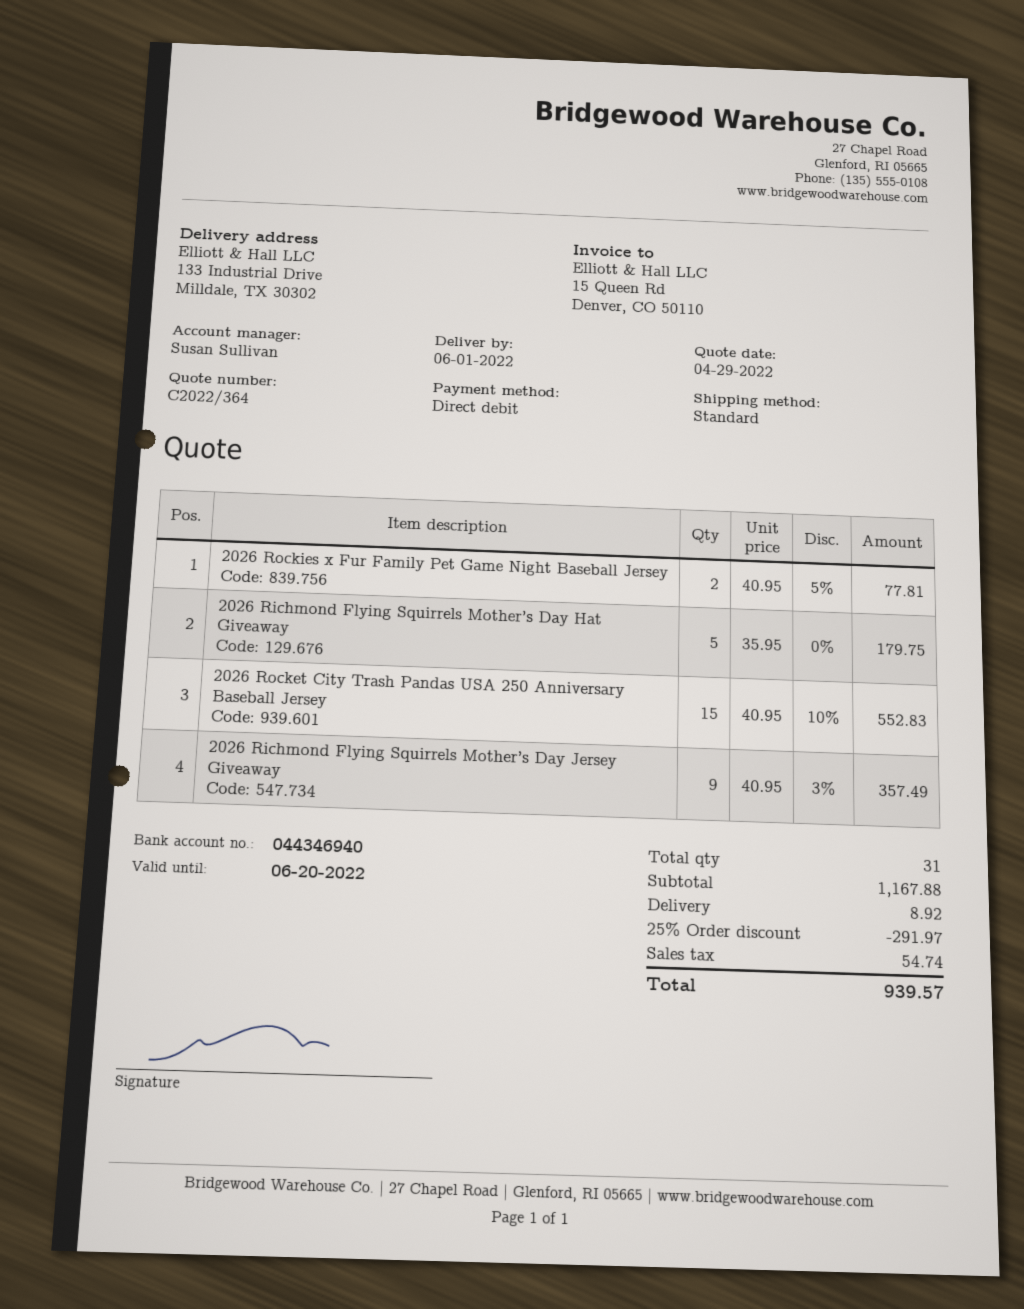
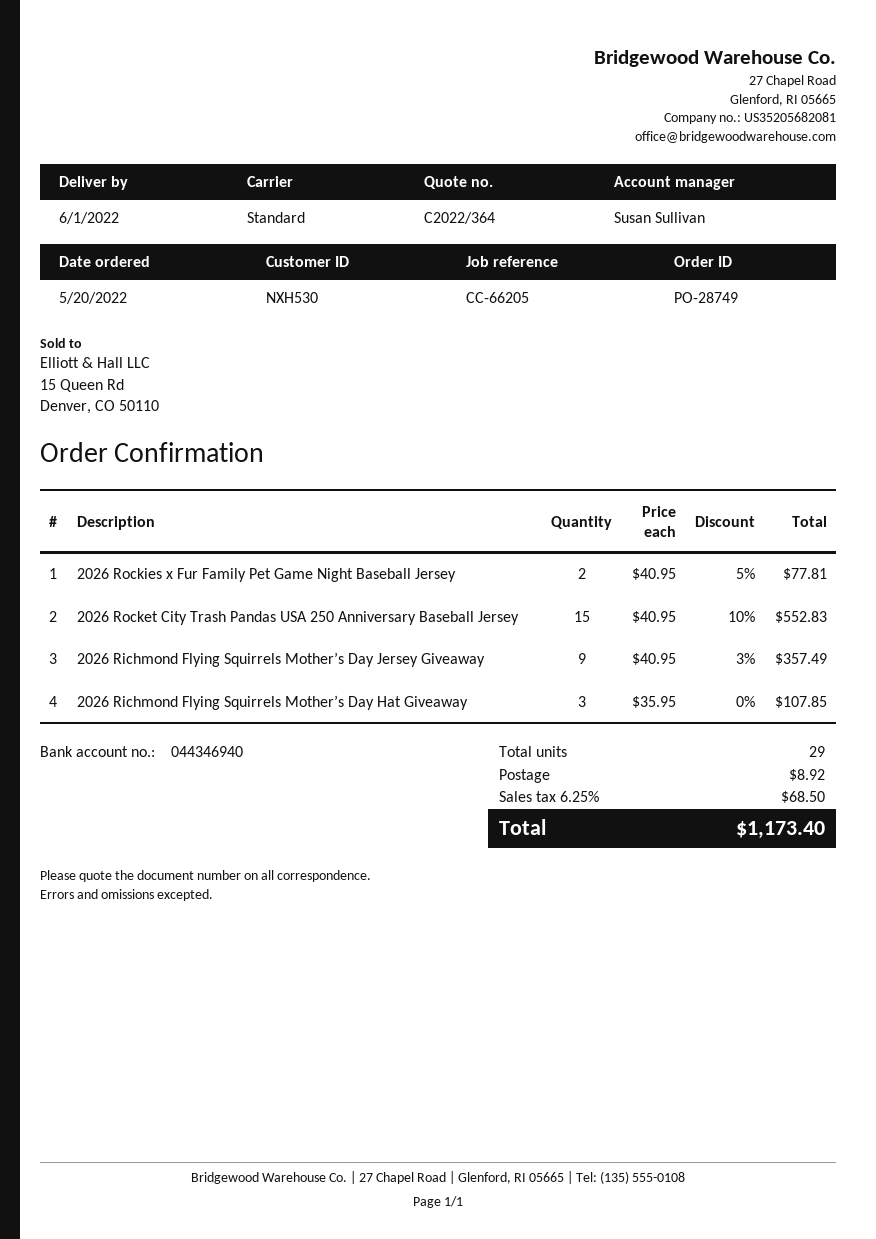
2026 Richmond Flying Squirrels Mother’s Day Hat Giveaway: 5 x 35.95 = 179.75 -> 3 x 35.95 = 107.85
total quantity: 31 -> 29
discount: 25% = 291.97 -> none
tax: 54.74 -> 68.50
total: 939.57 -> 1173.40

